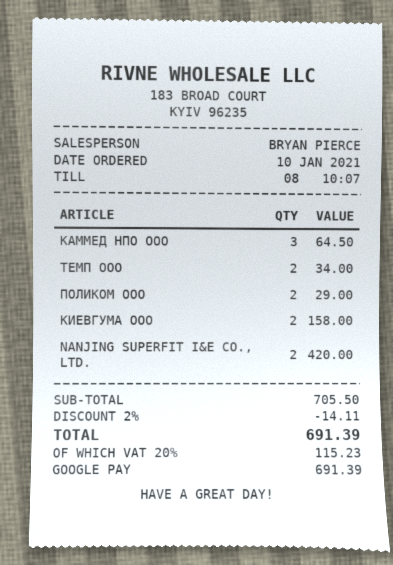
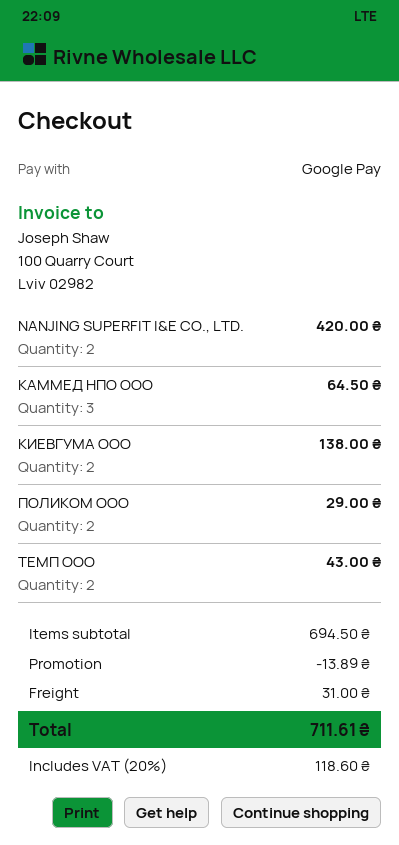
ТЕМП ООО: 2 for 34.00 -> 2 for 43.00
КИЕВГУМА ООО: 2 for 158.00 -> 2 for 138.00
subtotal: 705.50 -> 694.50
discount: 14.11 -> 13.89
shipping: none -> 31.00
tax: 20% = 115.23 -> 20% = 118.60
total: 691.39 -> 711.61

